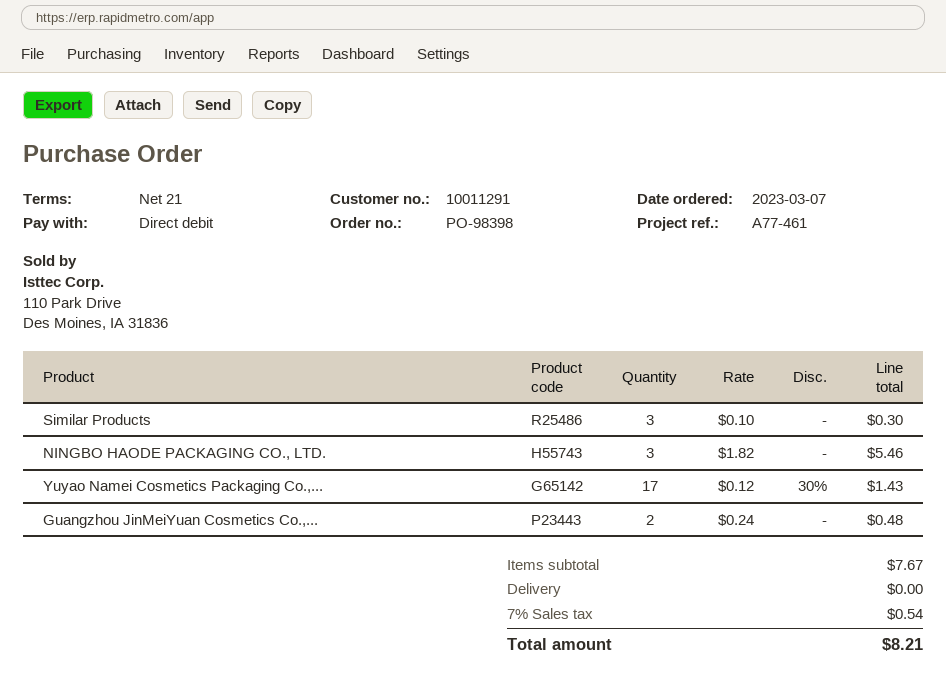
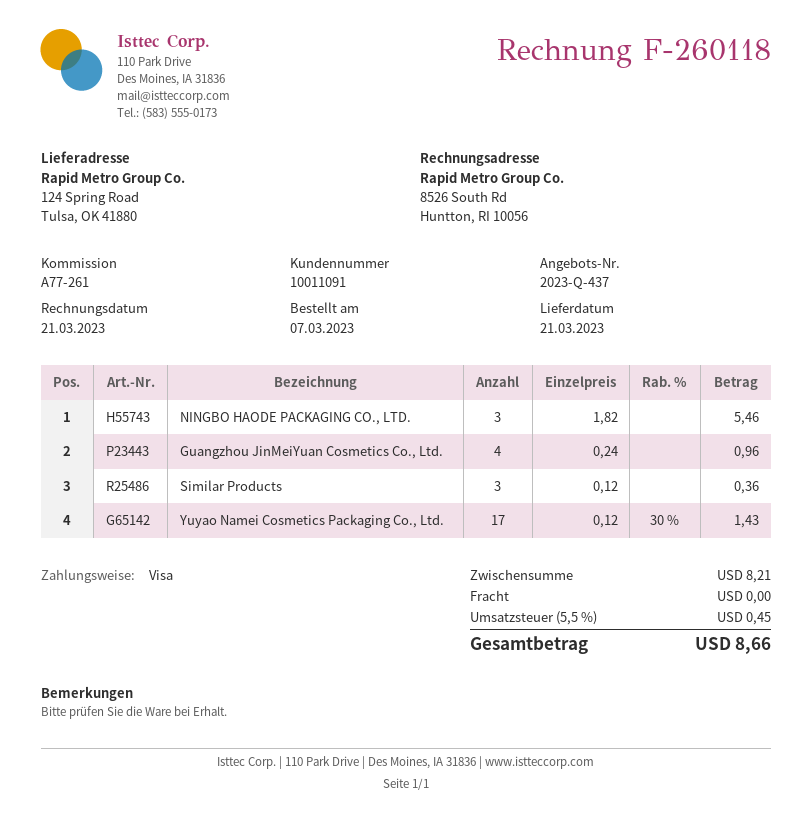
customer number: 10011291 -> 10011091
reference: A77-461 -> A77-261
payment method: direct debit -> Visa
Similar Products: 3 x 0.10 = 0.30 -> 3 x 0.12 = 0.36
Guangzhou JinMeiYuan Cosmetics Co.,...: 2 x 0.24 = 0.48 -> 4 x 0.24 = 0.96
subtotal: 7.67 -> 8.21
tax: 7% = 0.54 -> 5.5% = 0.45
total: 8.21 -> 8.66

